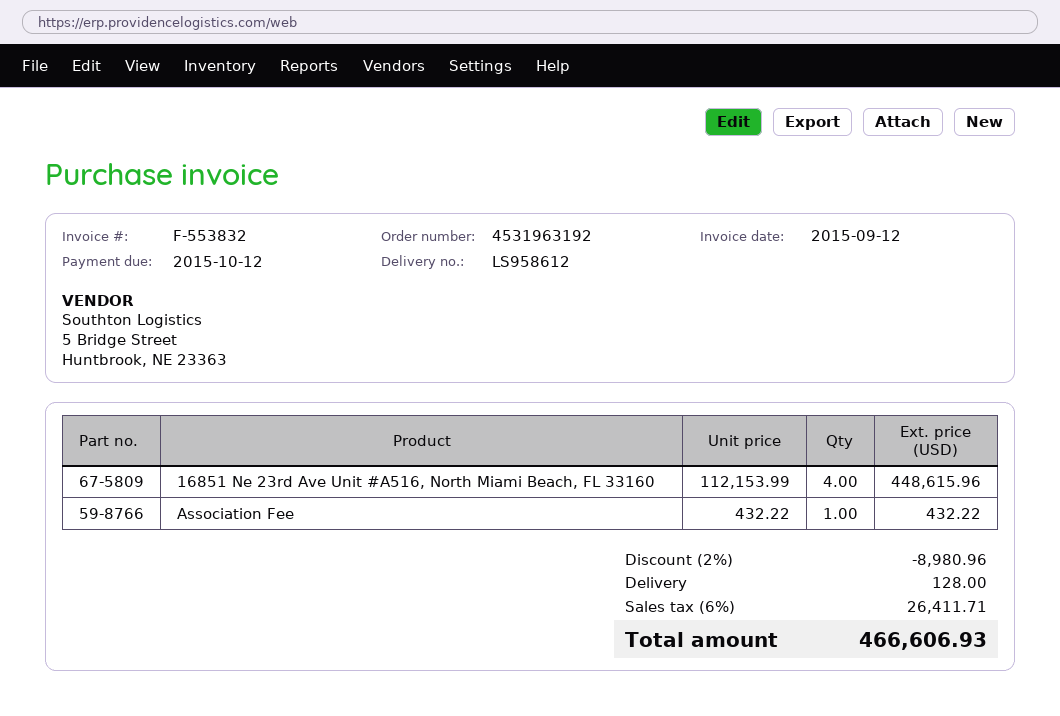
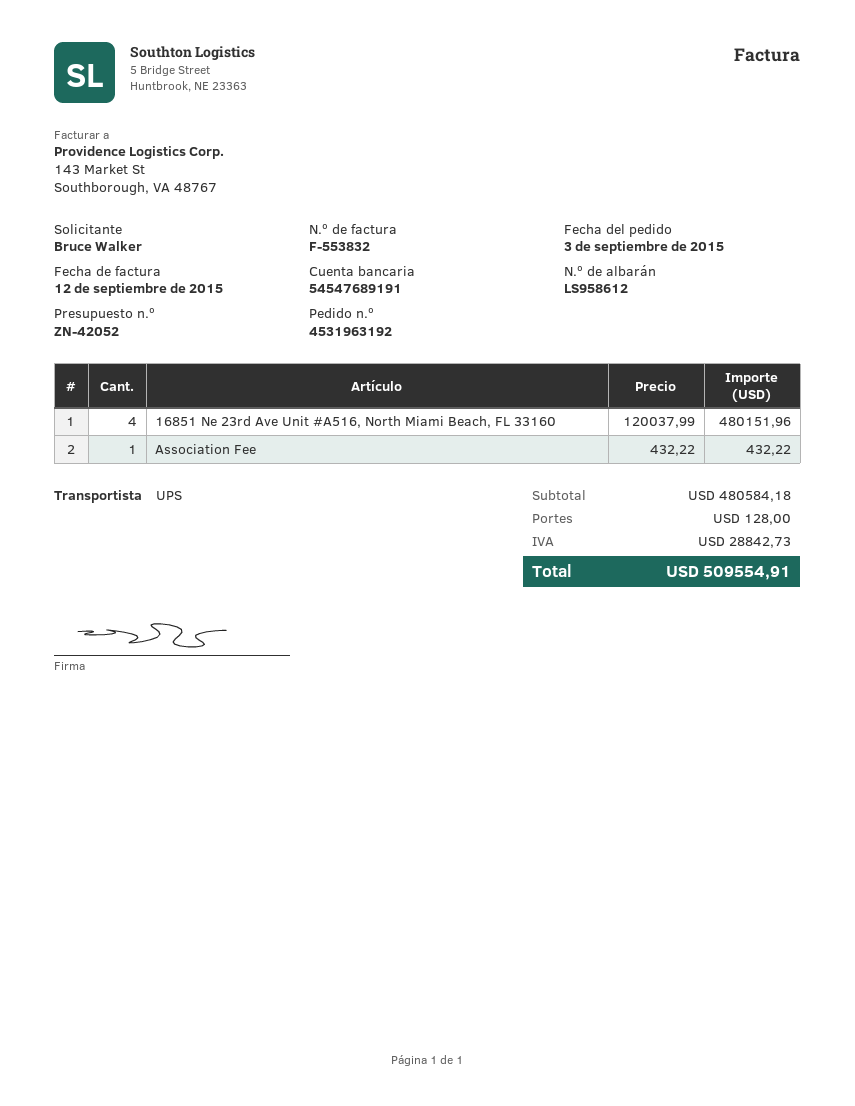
16851 Ne 23rd Ave Unit #A516, North Miami Beach, FL 33160: 4 x 112153.99 = 448615.96 -> 4 x 120037.99 = 480151.96
discount: 2% = 8980.96 -> none
tax: 26411.71 -> 28842.73
total: 466606.93 -> 509554.91

